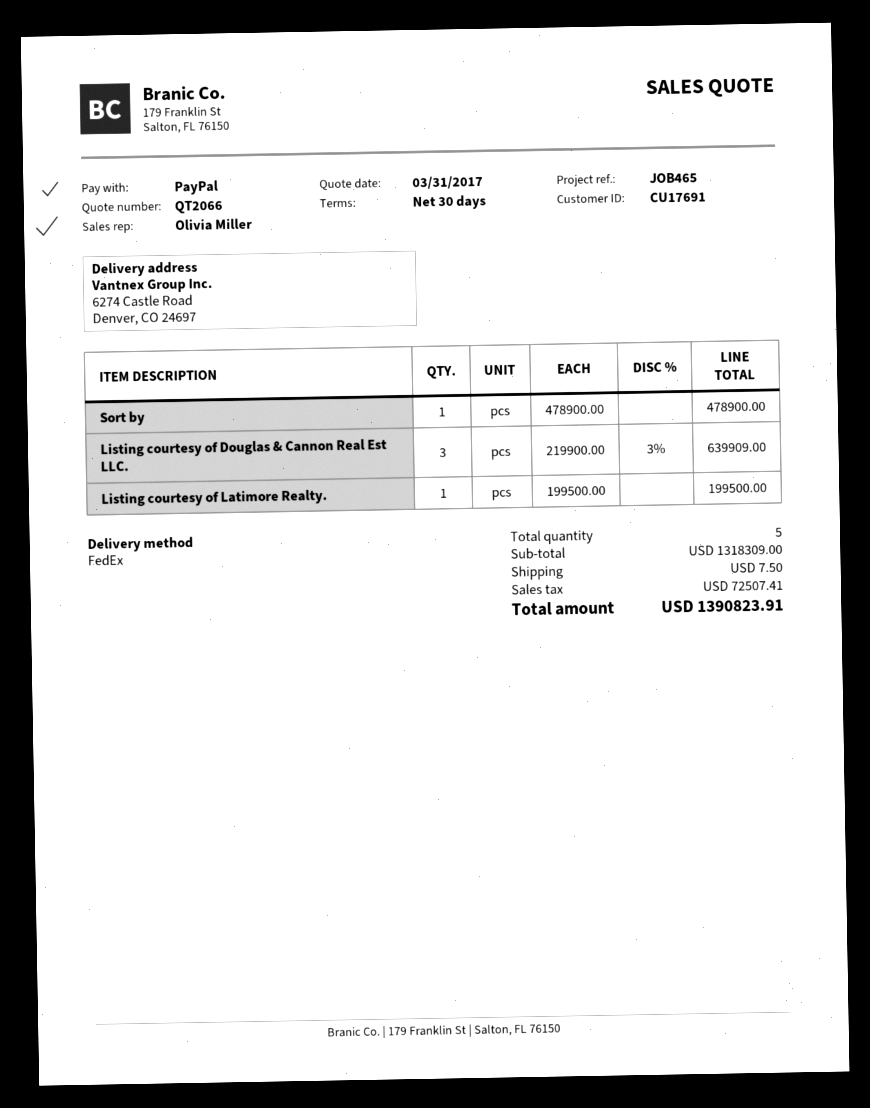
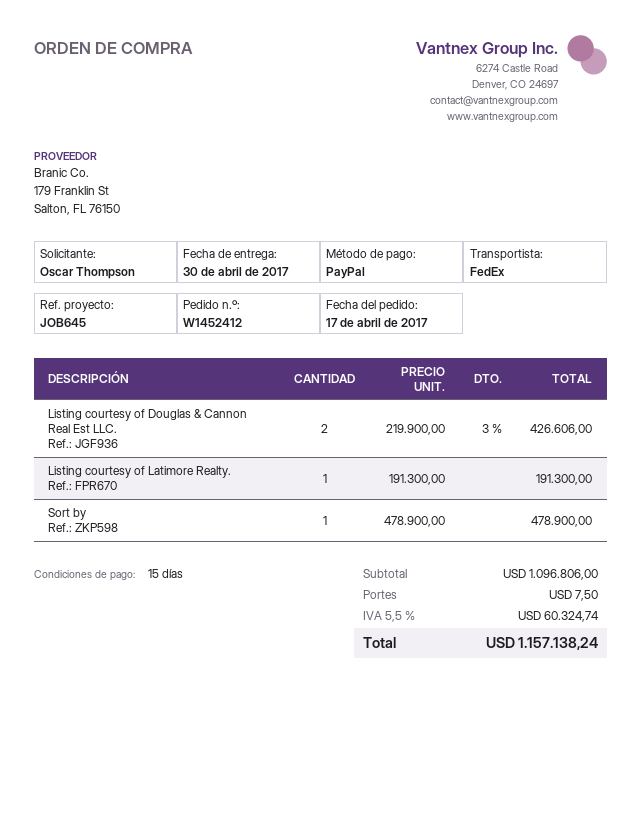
payment terms: 30 days -> 15 days
reference: JOB465 -> JOB645
Listing courtesy of Douglas & Cannon Real Est LLC.: 3 x 219900.00 - 3% = 639909.00 -> 2 x 219900.00 - 3% = 426606.00
Listing courtesy of Latimore Realty.: 1 x 199500.00 = 199500.00 -> 1 x 191300.00 = 191300.00
subtotal: 1318309.00 -> 1096806.00
tax: 72507.41 -> 60324.74
total: 1390823.91 -> 1157138.24

